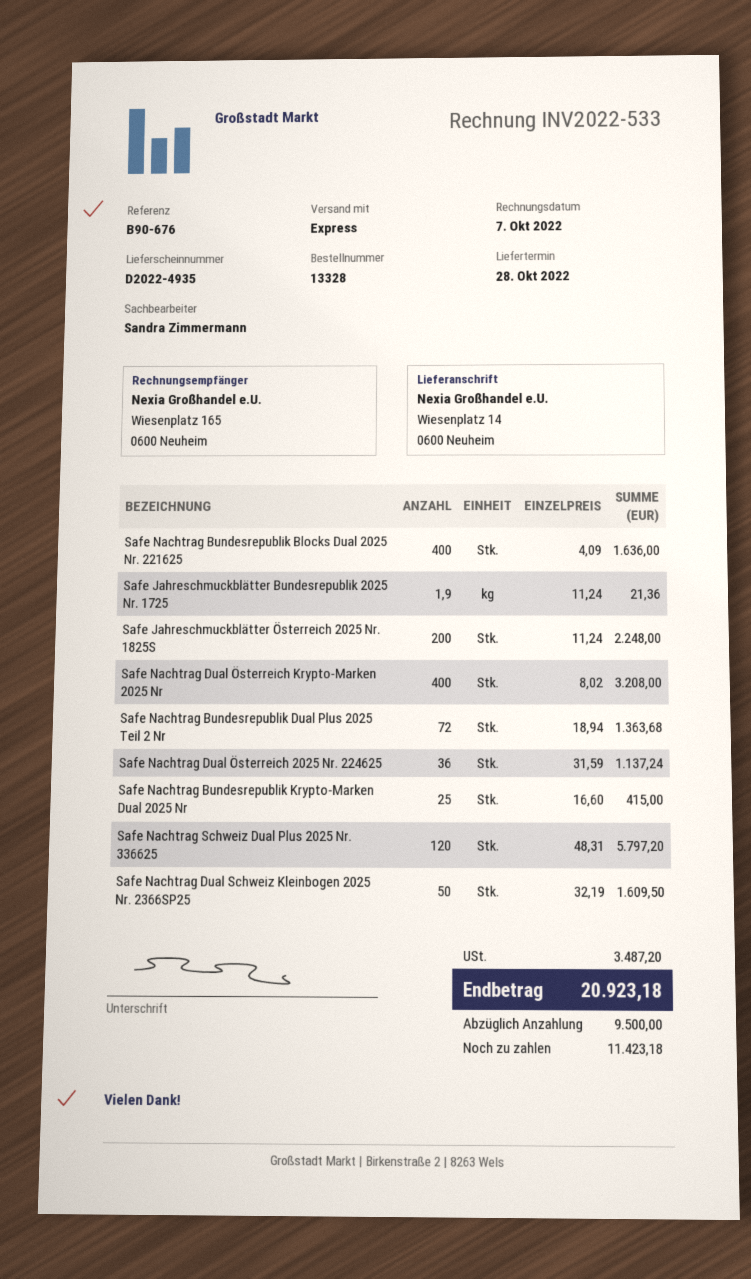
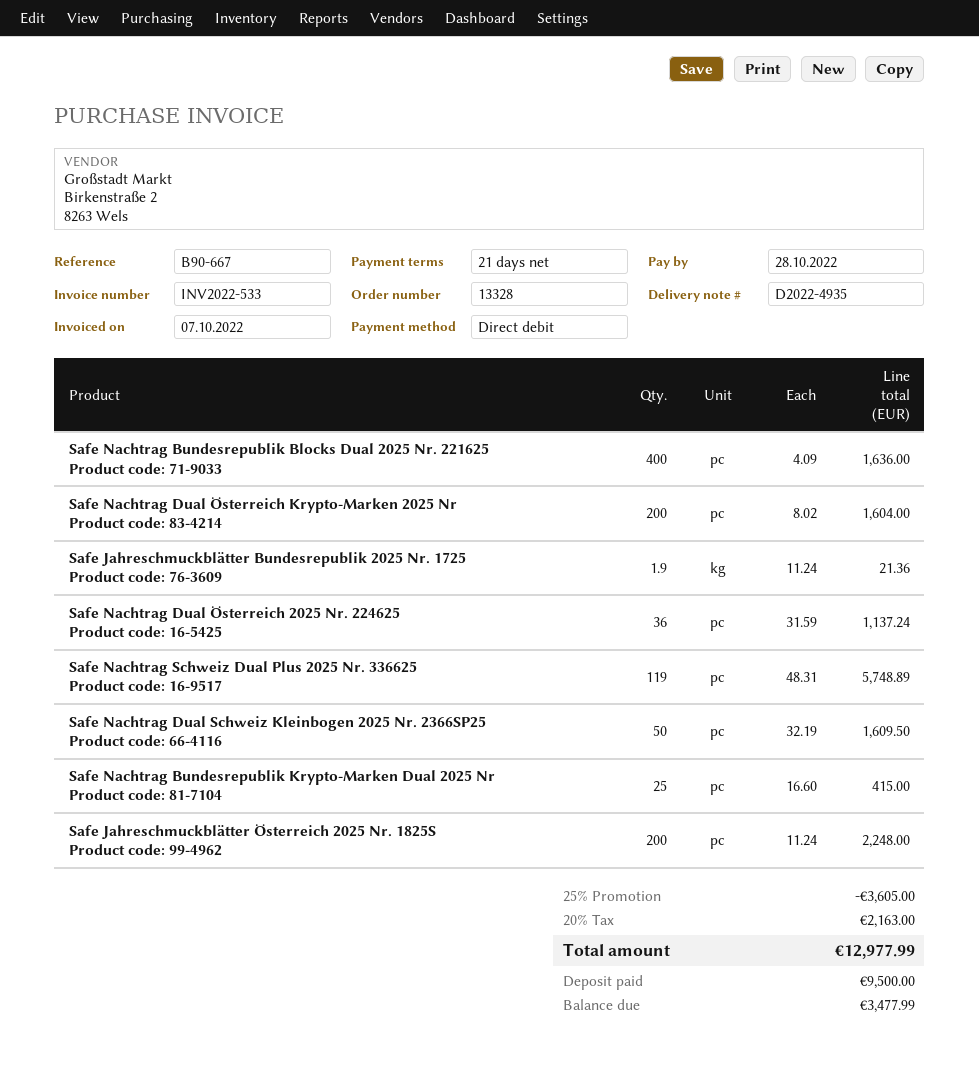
reference: B90-676 -> B90-667
Safe Nachtrag Dual Österreich Krypto-Marken 2025 Nr: 400 x 8.02 = 3208.00 -> 200 x 8.02 = 1604.00
Safe Nachtrag Bundesrepublik Dual Plus 2025 Teil 2 Nr: 72 x 18.94 = 1363.68 -> none
Safe Nachtrag Schweiz Dual Plus 2025 Nr. 336625: 120 x 48.31 = 5797.20 -> 119 x 48.31 = 5748.89
discount: none -> 25% = 3605.00
tax: 3487.20 -> 2163.00
total: 20923.18 -> 12977.99
balance: 11423.18 -> 3477.99

